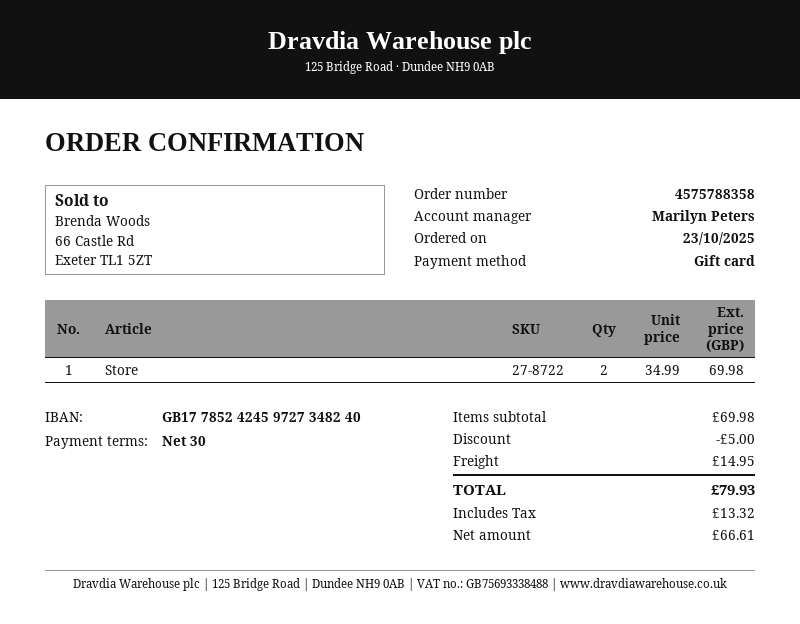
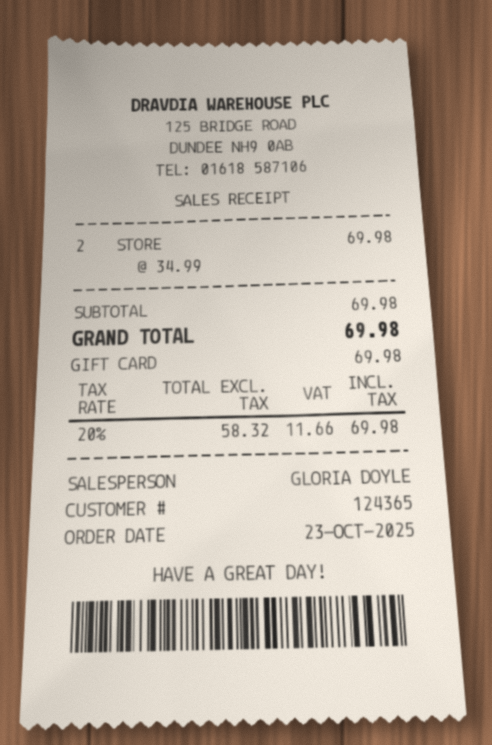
sales rep: Marilyn Peters -> GLORIA DOYLE
discount: 5.00 -> none
shipping: 14.95 -> none
net: 66.61 -> 58.32
tax: 13.32 -> 11.66
total: 79.93 -> 69.98

